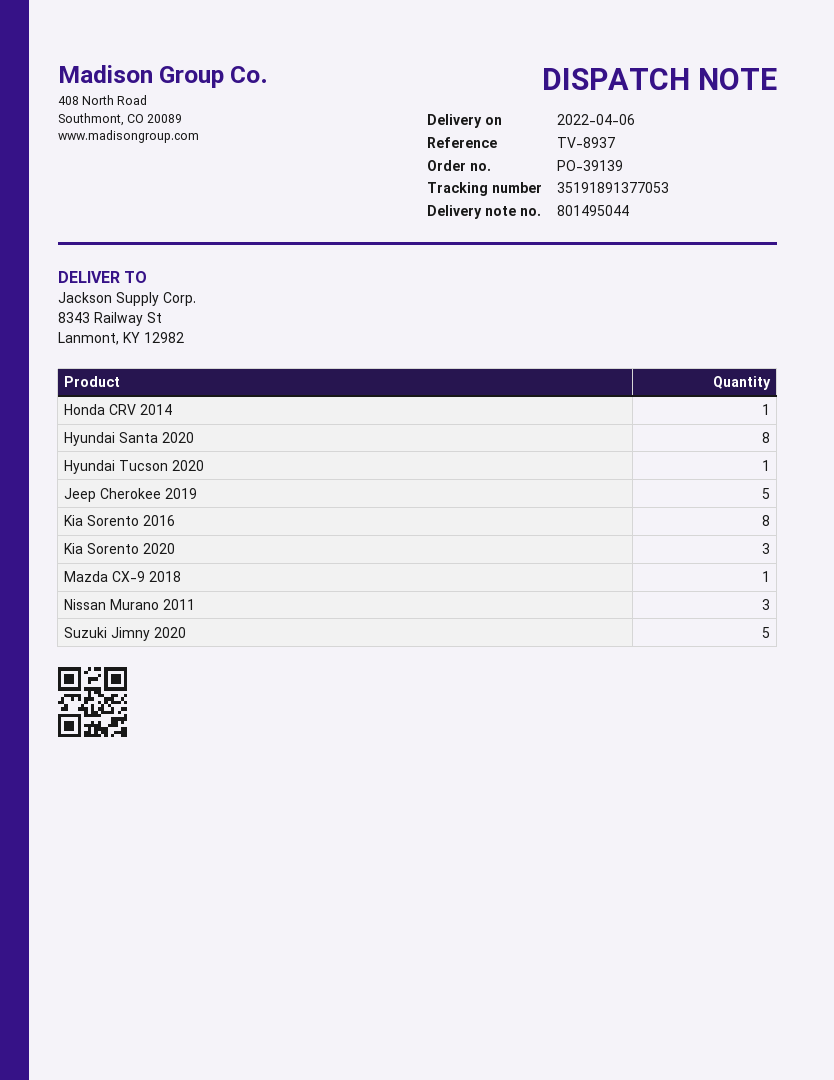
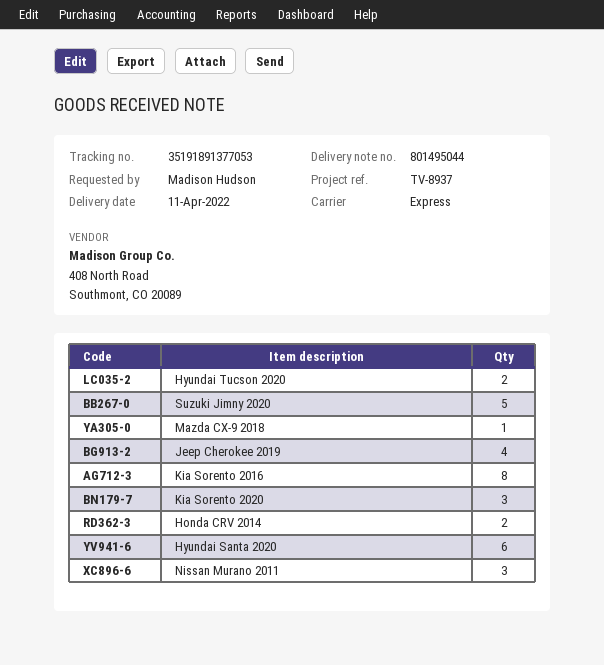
delivery date: 2022-04-06 -> 2022-04-11
Honda CRV 2014: 1 -> 2
Hyundai Santa 2020: 8 -> 6
Hyundai Tucson 2020: 1 -> 2
Jeep Cherokee 2019: 5 -> 4

